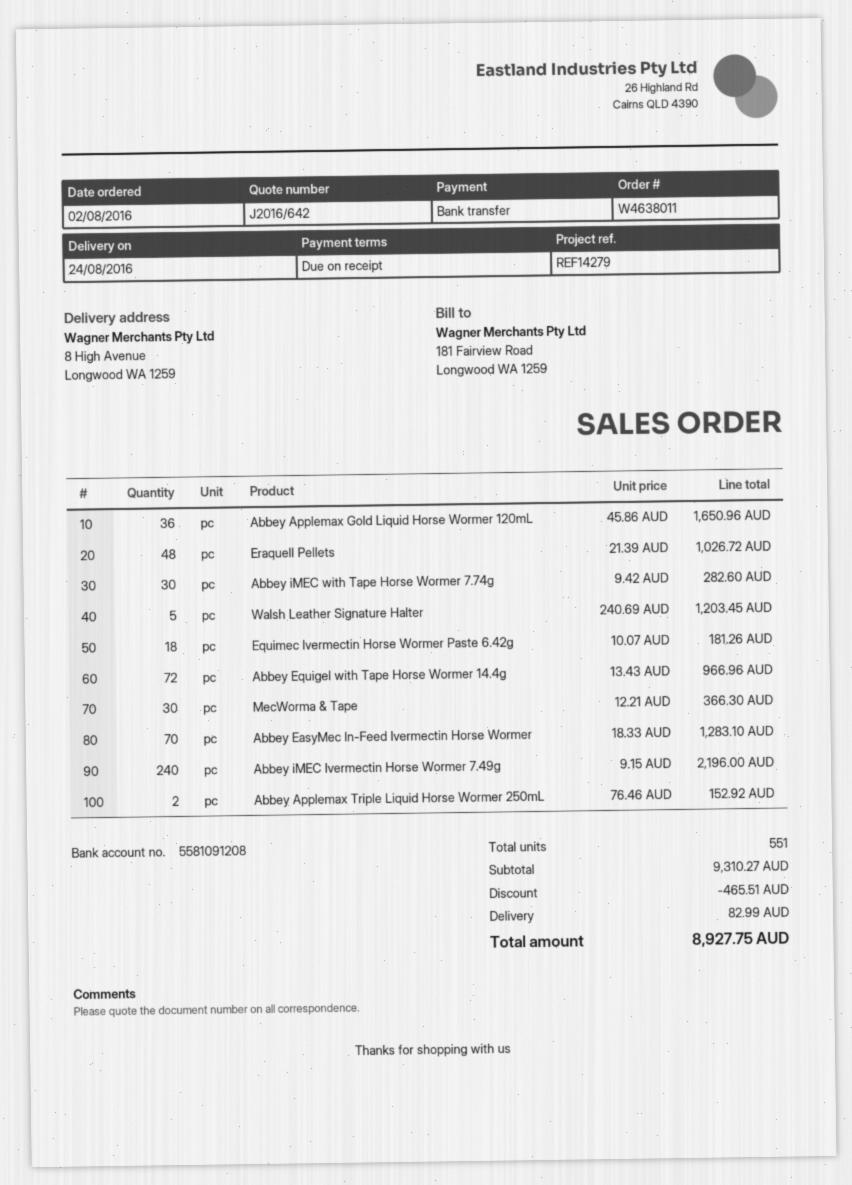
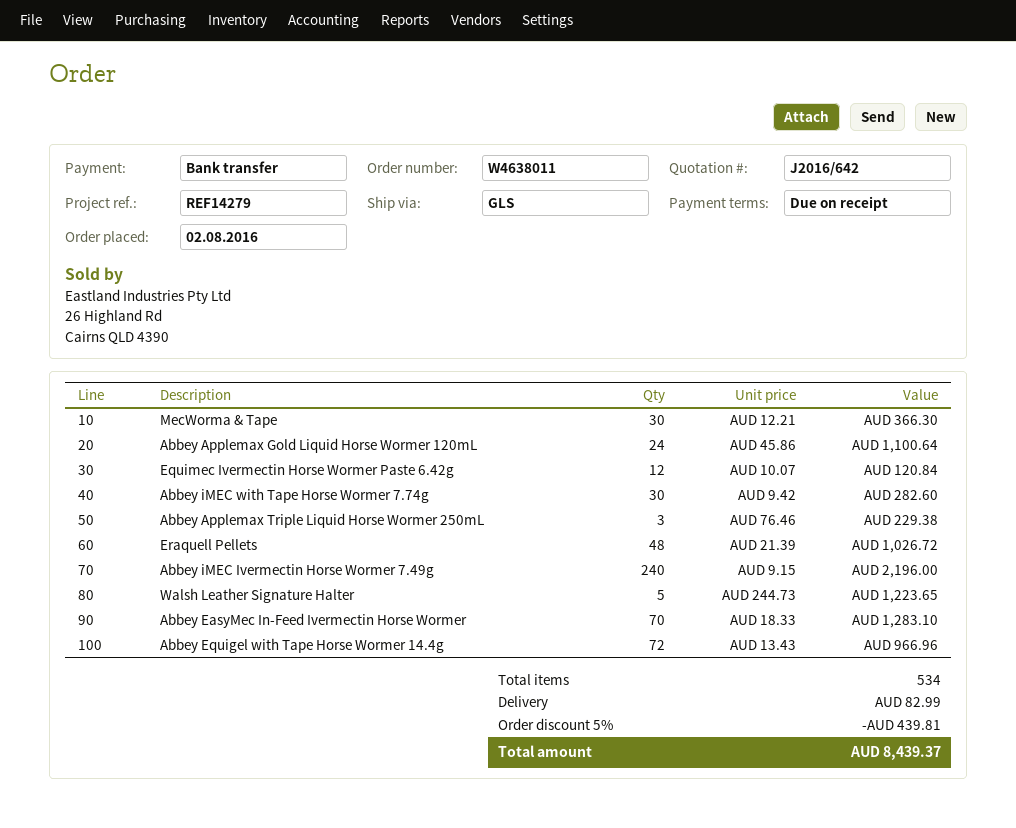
Abbey Applemax Gold Liquid Horse Wormer 120mL: 36 x 45.86 = 1650.96 -> 24 x 45.86 = 1100.64
Walsh Leather Signature Halter: 5 x 240.69 = 1203.45 -> 5 x 244.73 = 1223.65
Equimec Ivermectin Horse Wormer Paste 6.42g: 18 x 10.07 = 181.26 -> 12 x 10.07 = 120.84
Abbey Applemax Triple Liquid Horse Wormer 250mL: 2 x 76.46 = 152.92 -> 3 x 76.46 = 229.38
total quantity: 551 -> 534
discount: 465.51 -> 439.81
total: 8927.75 -> 8439.37

